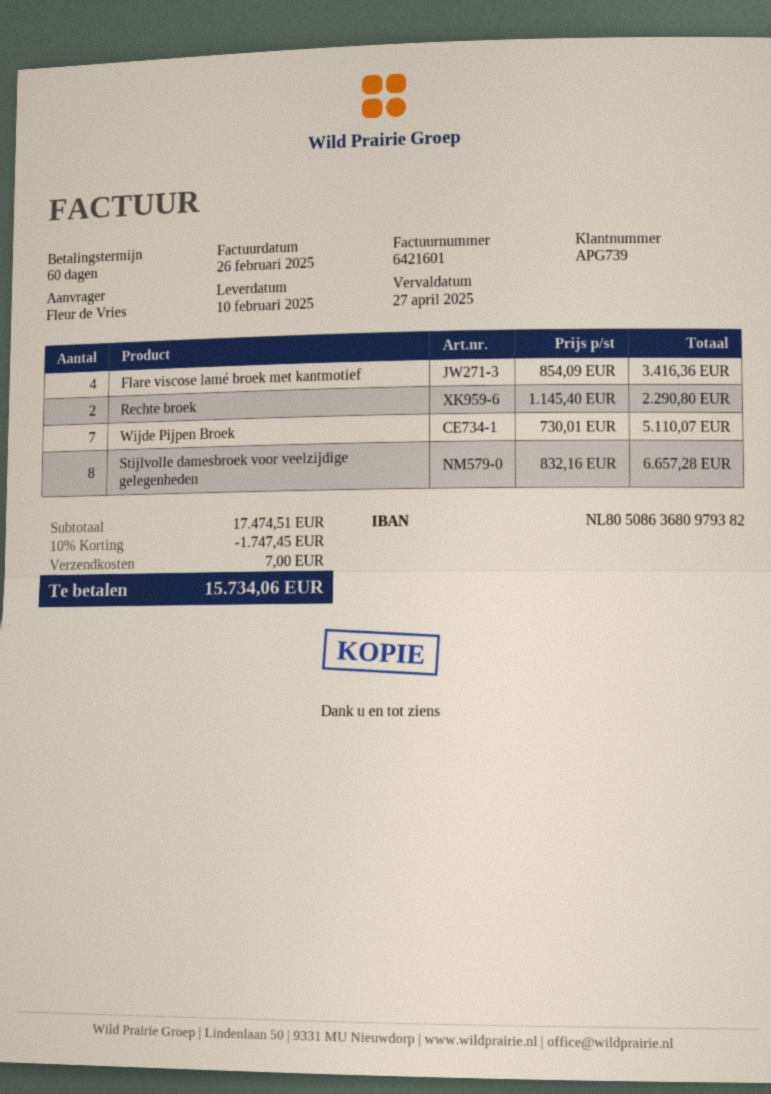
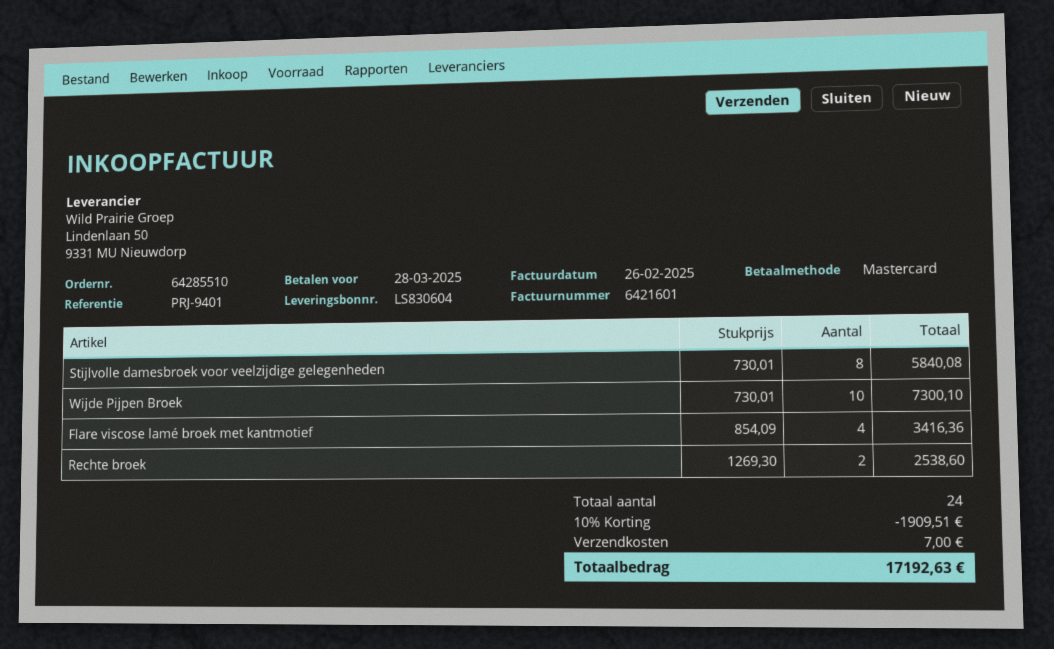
due date: 2025-04-27 -> 2025-03-28
Rechte broek: 2 x 1145.40 = 2290.80 -> 2 x 1269.30 = 2538.60
Wijde Pijpen Broek: 7 x 730.01 = 5110.07 -> 10 x 730.01 = 7300.10
Stijlvolle damesbroek voor veelzijdige gelegenheden: 8 x 832.16 = 6657.28 -> 8 x 730.01 = 5840.08
discount: 10% = 1747.45 -> 10% = 1909.51
total: 15734.06 -> 17192.63

